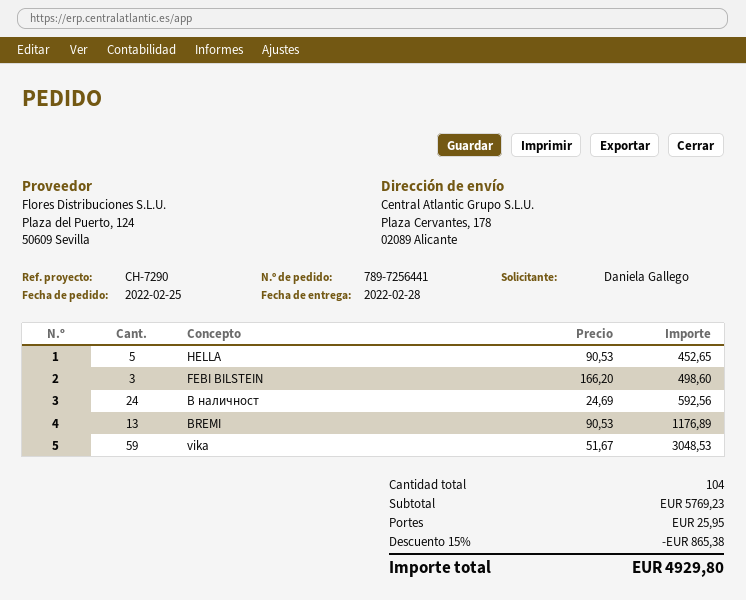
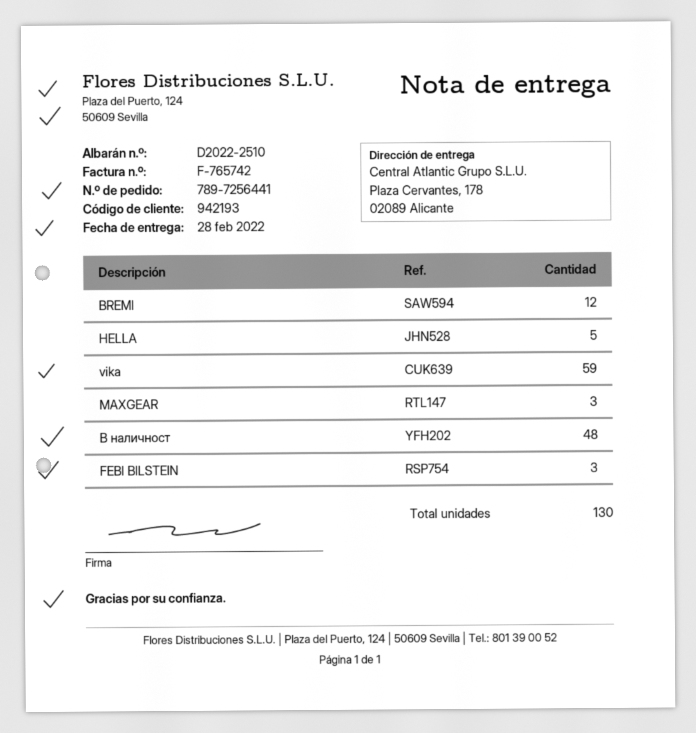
В наличност: 24 -> 48
BREMI: 13 -> 12
MAXGEAR: none -> 3
total quantity: 104 -> 130

